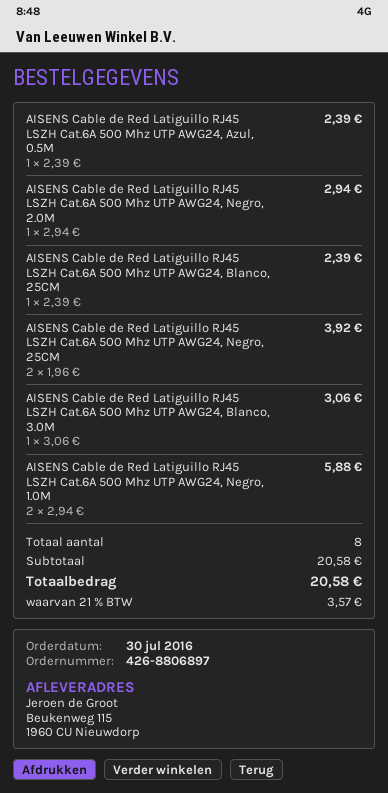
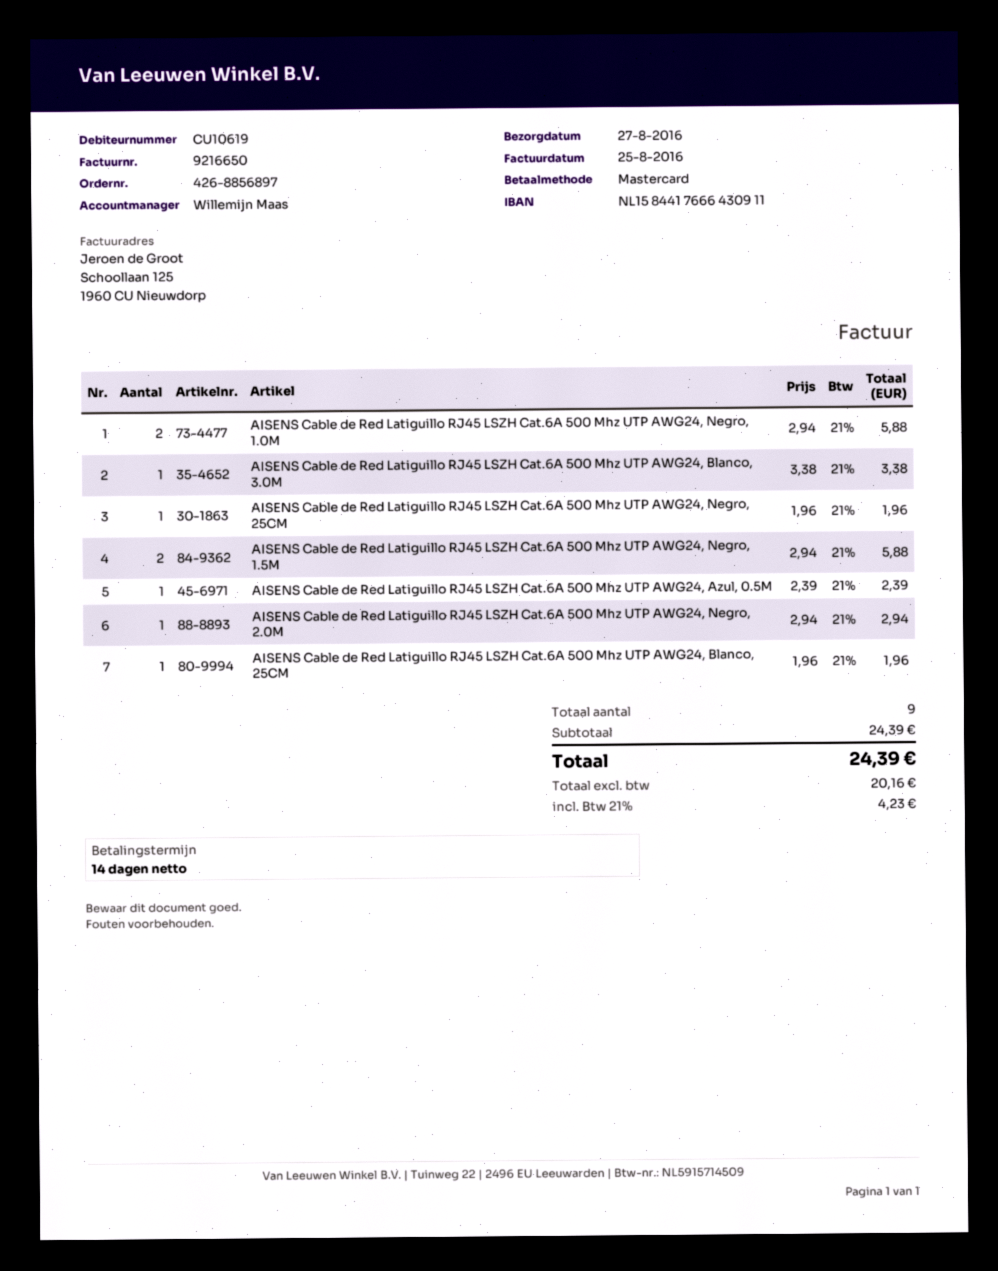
order number: 426-8806897 -> 426-8856897
AISENS Cable de Red Latiguillo RJ45 LSZH Cat.6A 500 Mhz UTP AWG24, Blanco, 25CM: 1 x 2.39 = 2.39 -> 1 x 1.96 = 1.96
AISENS Cable de Red Latiguillo RJ45 LSZH Cat.6A 500 Mhz UTP AWG24, Negro, 25CM: 2 x 1.96 = 3.92 -> 1 x 1.96 = 1.96
AISENS Cable de Red Latiguillo RJ45 LSZH Cat.6A 500 Mhz UTP AWG24, Blanco, 3.0M: 1 x 3.06 = 3.06 -> 1 x 3.38 = 3.38
AISENS Cable de Red Latiguillo RJ45 LSZH Cat.6A 500 Mhz UTP AWG24, Negro, 1.5M: none -> 2 x 2.94 = 5.88
total quantity: 8 -> 9
subtotal: 20.58 -> 24.39
tax: 21% = 3.57 -> 21% = 4.23
total: 20.58 -> 24.39

